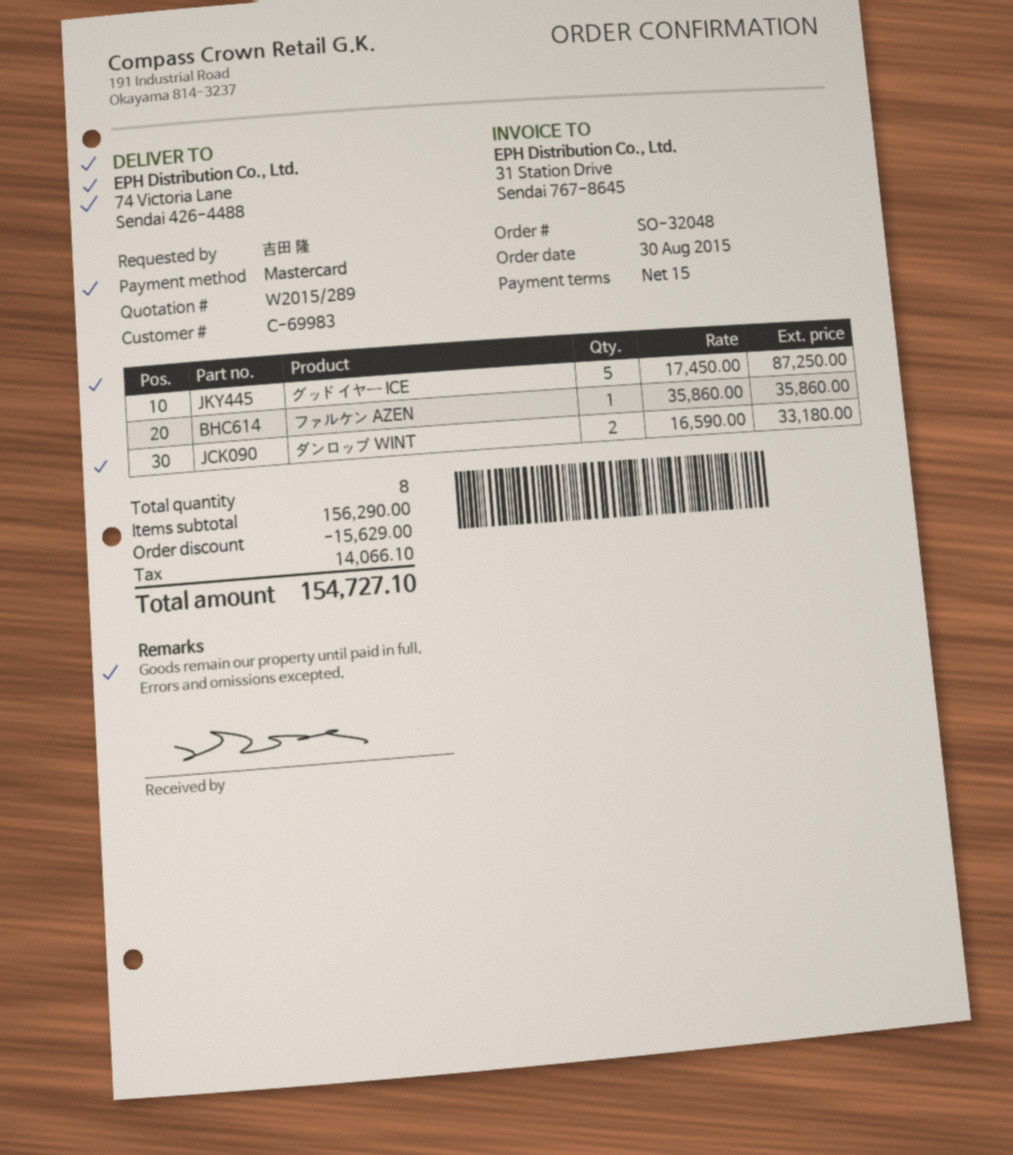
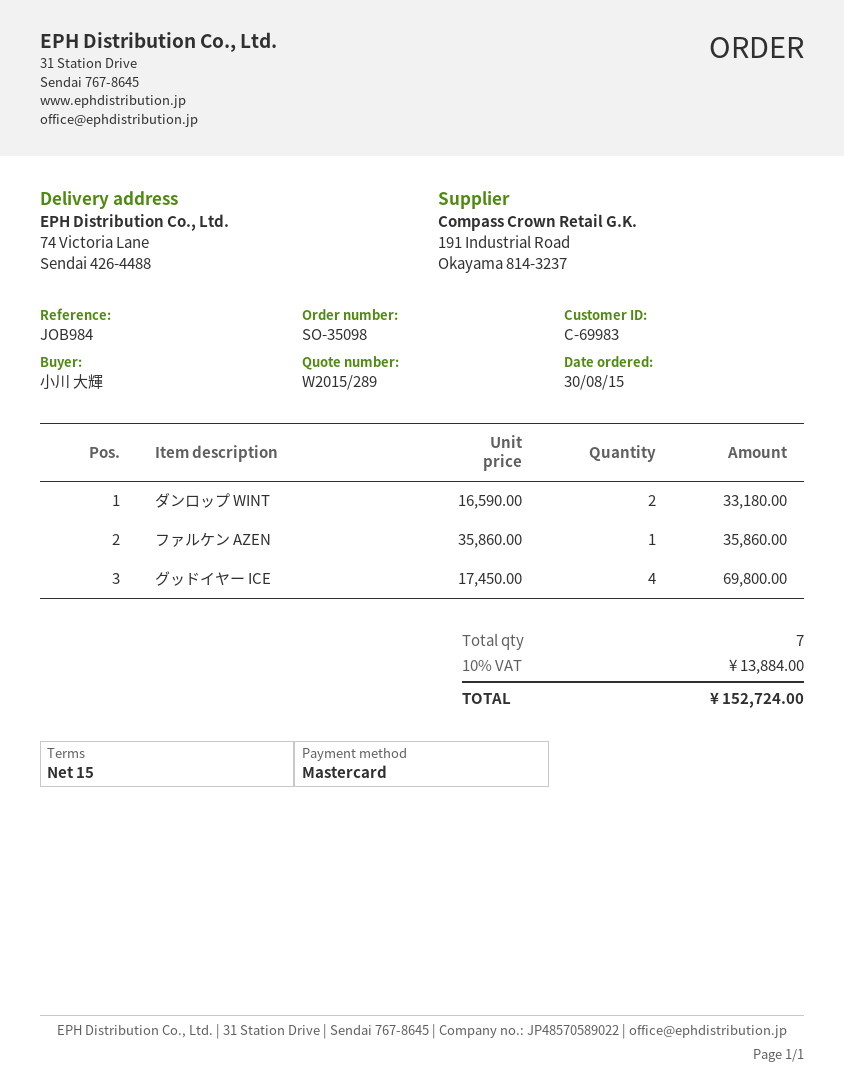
order number: SO-32048 -> SO-35098
ordered by: 吉田 隆 -> 小川 大輝
グッドイヤー ICE: 5 x 17450.00 = 87250.00 -> 4 x 17450.00 = 69800.00
total quantity: 8 -> 7
discount: 15629.00 -> none
tax: 14066.10 -> 13884.00
total: 154727.10 -> 152724.00

